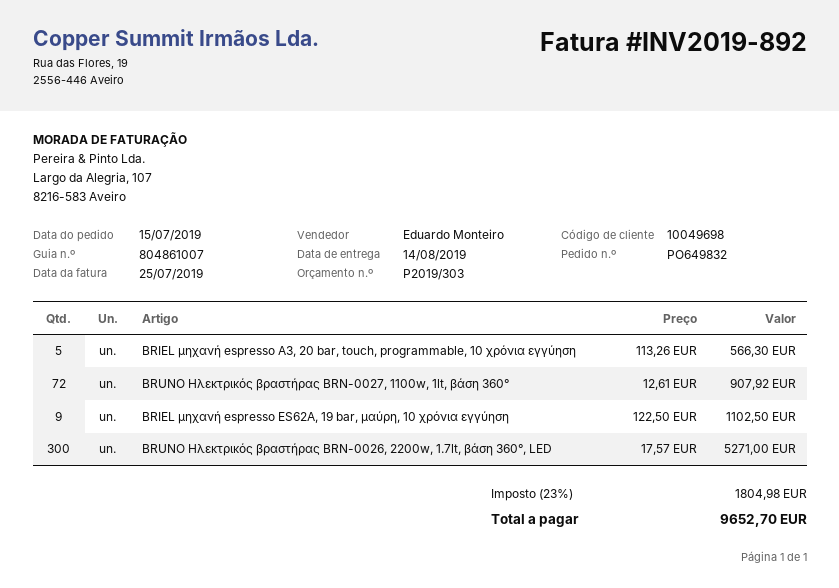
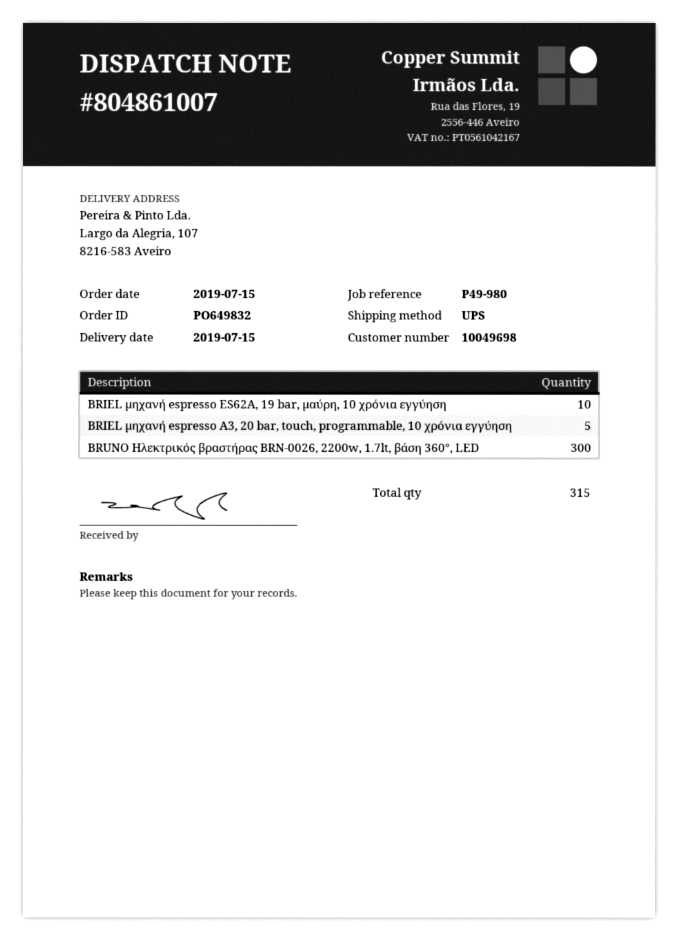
delivery date: 2019-08-14 -> 2019-07-15
BRUNO Ηλεκτρικός βραστήρας BRN-0027, 1100w, 1lt, βάση 360°: 72 -> none
BRIEL μηχανή espresso ES62A, 19 bar, μαύρη, 10 χρόνια εγγύηση: 9 -> 10

